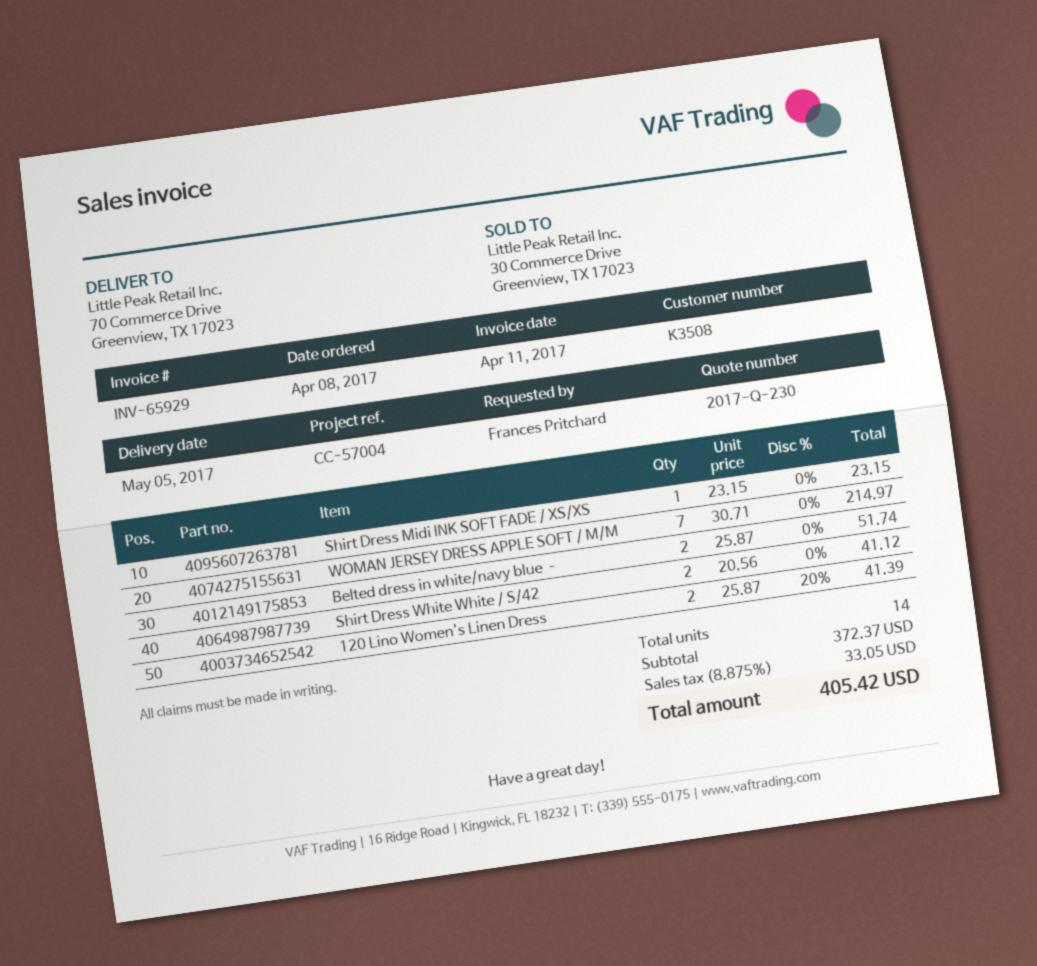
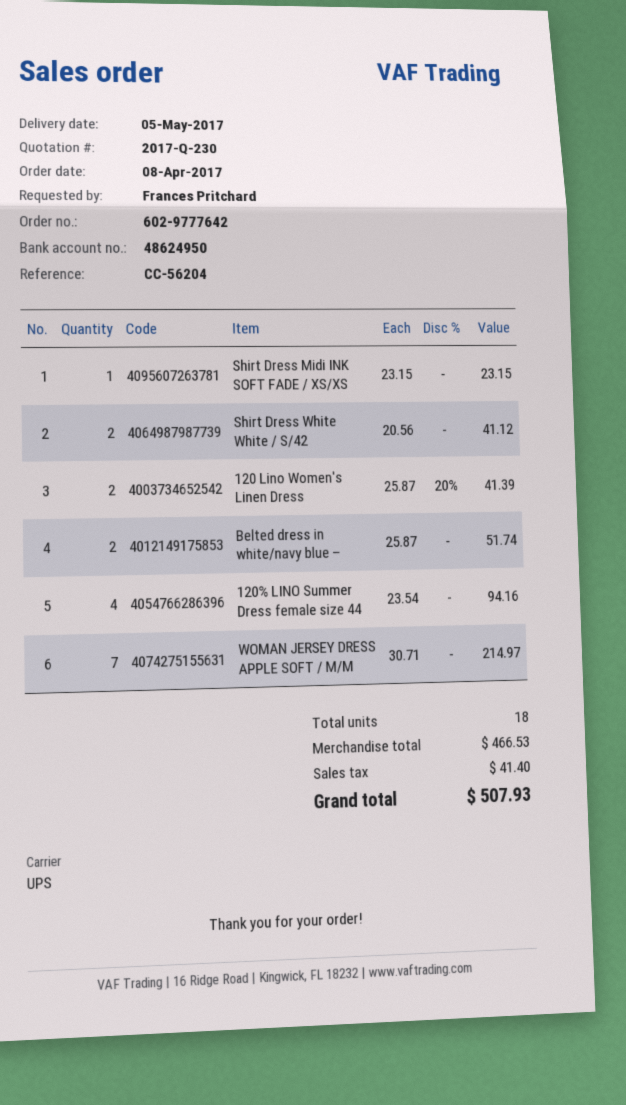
reference: CC-57004 -> CC-56204
120% LINO Summer Dress female size 44: none -> 4 x 23.54 = 94.16
total quantity: 14 -> 18
subtotal: 372.37 -> 466.53
tax: 33.05 -> 41.40
total: 405.42 -> 507.93

